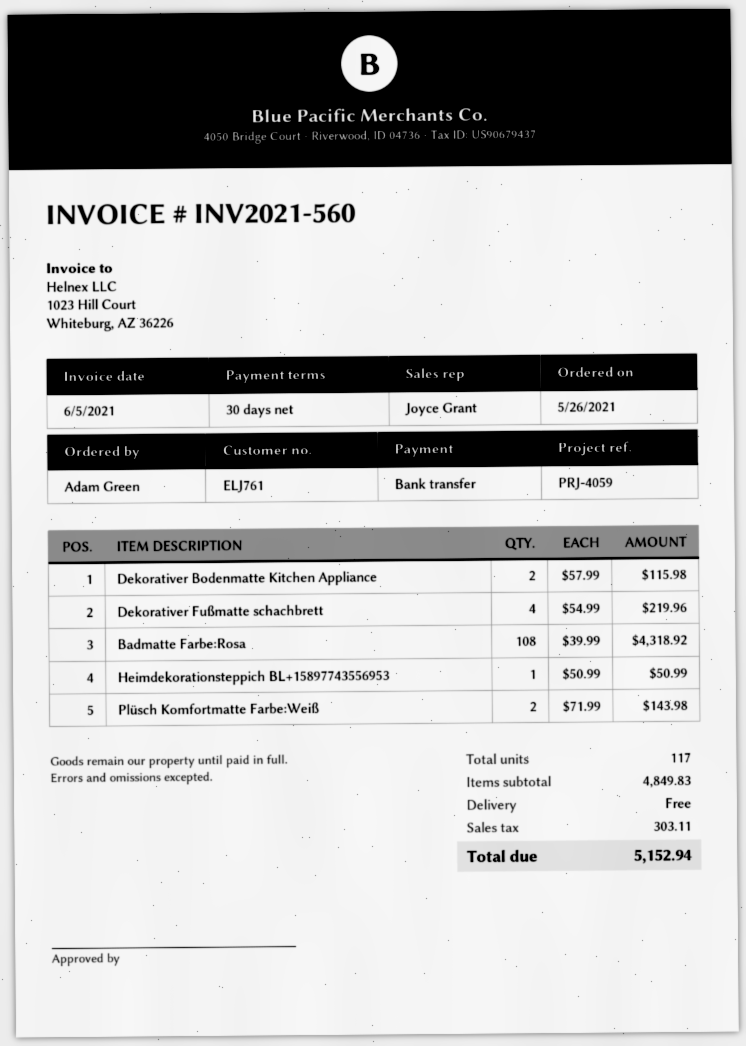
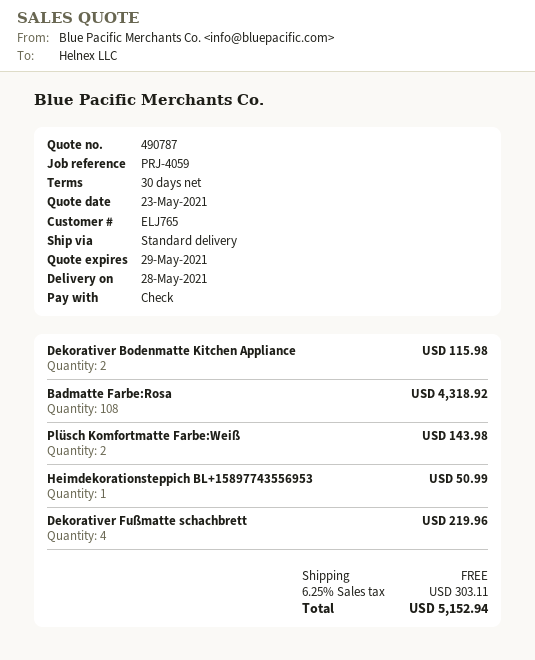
customer number: ELJ761 -> ELJ765
payment method: bank transfer -> cheque

